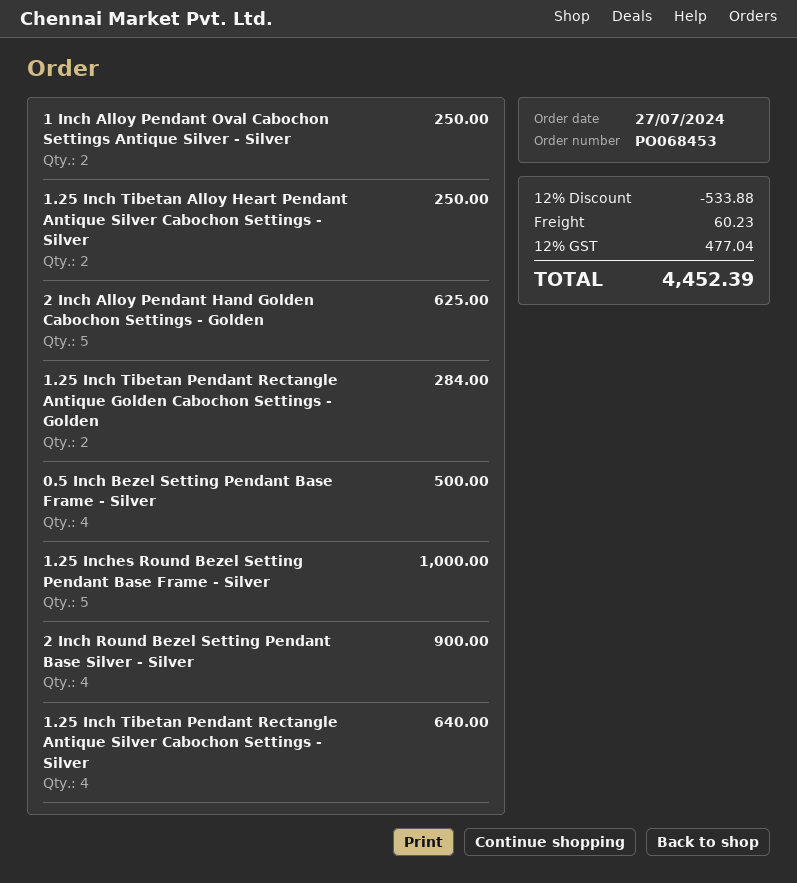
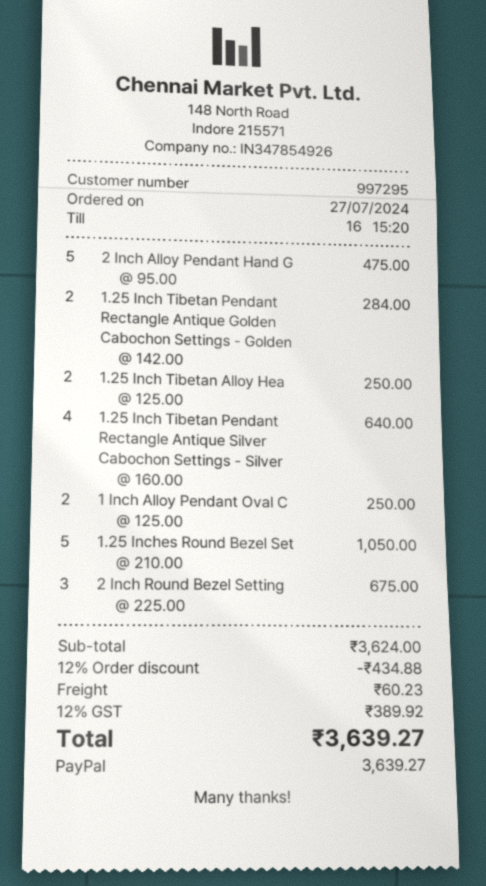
2 Inch Alloy Pendant Hand Golden Cabochon Settings - Golden: 5 for 625.00 -> 5 for 475.00
0.5 Inch Bezel Setting Pendant Base Frame - Silver: 4 for 500.00 -> none
1.25 Inches Round Bezel Setting Pendant Base Frame - Silver: 5 for 1000.00 -> 5 for 1050.00
2 Inch Round Bezel Setting Pendant Base Silver - Silver: 4 for 900.00 -> 3 for 675.00
discount: 12% = 533.88 -> 12% = 434.88
tax: 12% = 477.04 -> 12% = 389.92
total: 4452.39 -> 3639.27

